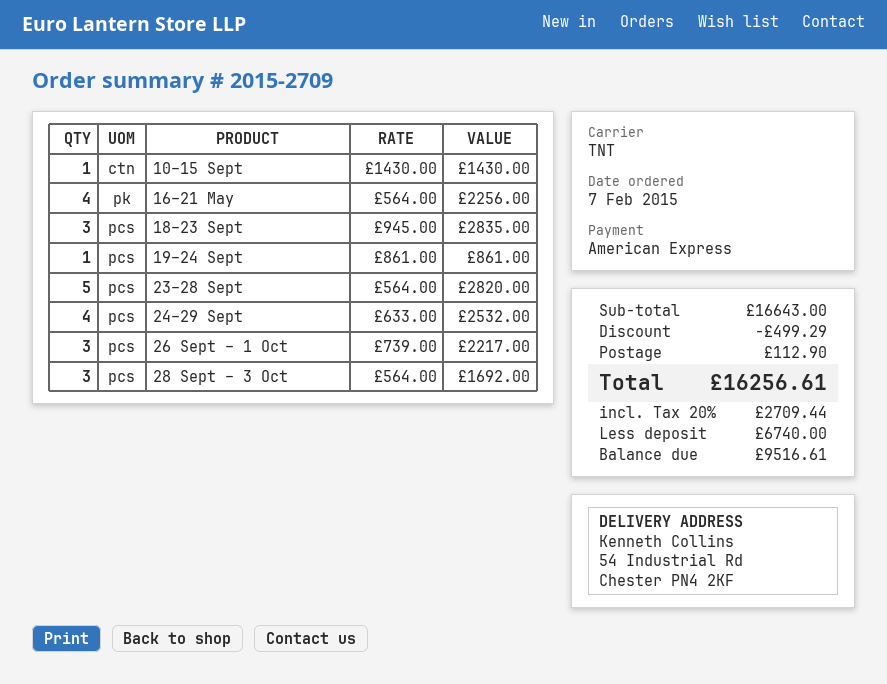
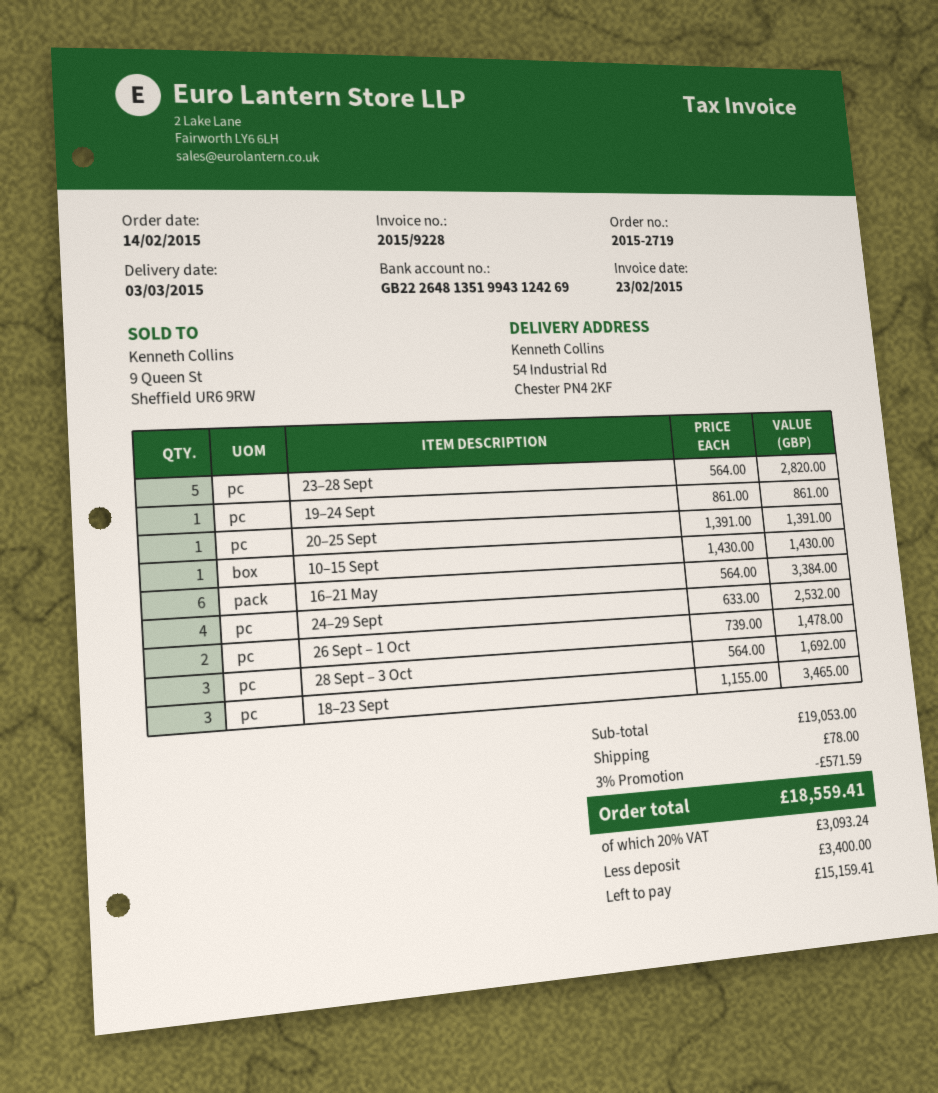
order number: 2015-2709 -> 2015-2719
order date: 2015-02-07 -> 2015-02-14
16–21 May: 4 x 564.00 = 2256.00 -> 6 x 564.00 = 3384.00
18–23 Sept: 3 x 945.00 = 2835.00 -> 3 x 1155.00 = 3465.00
26 Sept – 1 Oct: 3 x 739.00 = 2217.00 -> 2 x 739.00 = 1478.00
20–25 Sept: none -> 1 x 1391.00 = 1391.00
subtotal: 16643.00 -> 19053.00
discount: 499.29 -> 571.59
shipping: 112.90 -> 78.00
tax: 20% = 2709.44 -> 20% = 3093.24
total: 16256.61 -> 18559.41
deposit: 6740.00 -> 3400.00
balance: 9516.61 -> 15159.41

